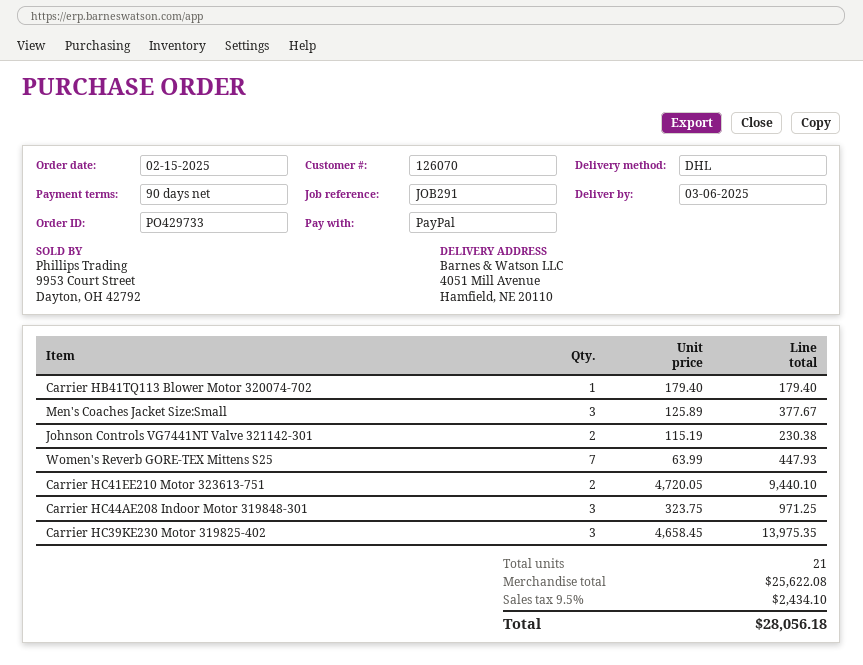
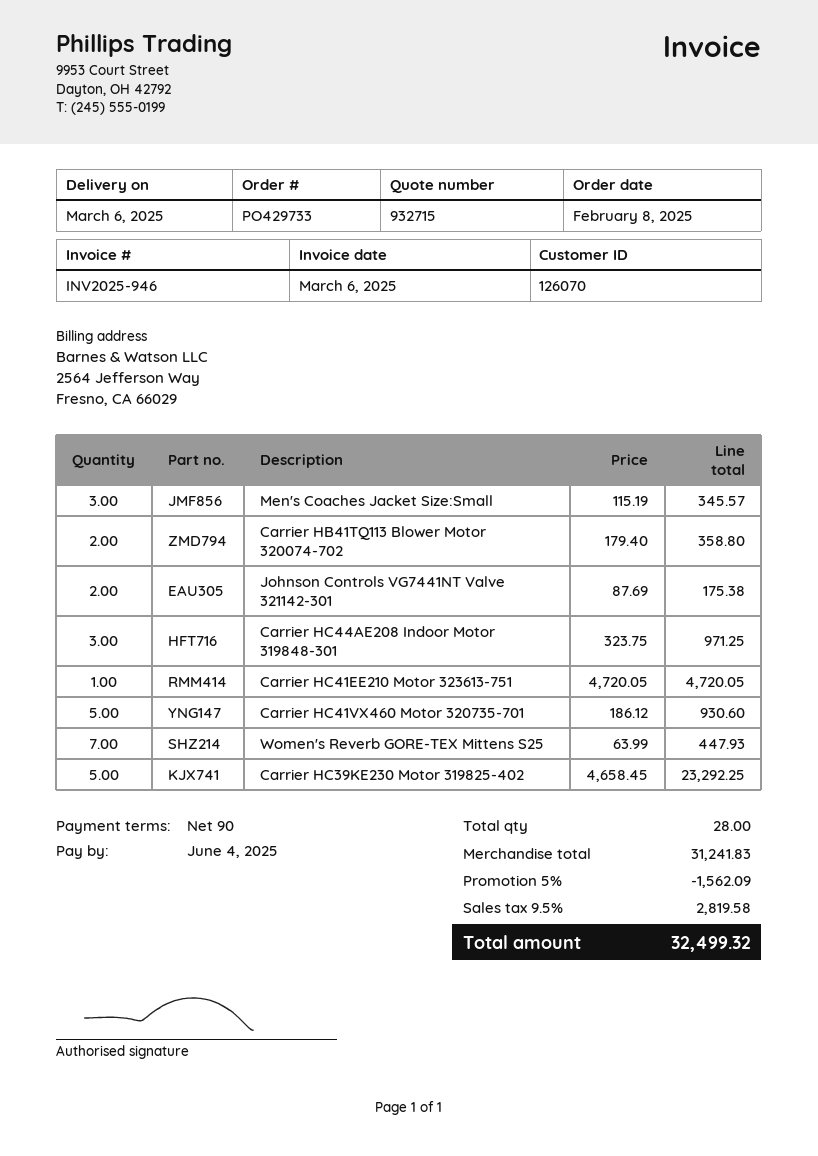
order date: 2025-02-15 -> 2025-02-08
Carrier HB41TQ113 Blower Motor 320074-702: 1 x 179.40 = 179.40 -> 2 x 179.40 = 358.80
Men's Coaches Jacket Size:Small: 3 x 125.89 = 377.67 -> 3 x 115.19 = 345.57
Johnson Controls VG7441NT Valve 321142-301: 2 x 115.19 = 230.38 -> 2 x 87.69 = 175.38
Carrier HC41EE210 Motor 323613-751: 2 x 4720.05 = 9440.10 -> 1 x 4720.05 = 4720.05
Carrier HC39KE230 Motor 319825-402: 3 x 4658.45 = 13975.35 -> 5 x 4658.45 = 23292.25
Carrier HC41VX460 Motor 320735-701: none -> 5 x 186.12 = 930.60
total quantity: 21 -> 28
subtotal: 25622.08 -> 31241.83
discount: none -> 5% = 1562.09
tax: 9.5% = 2434.10 -> 9.5% = 2819.58
total: 28056.18 -> 32499.32

